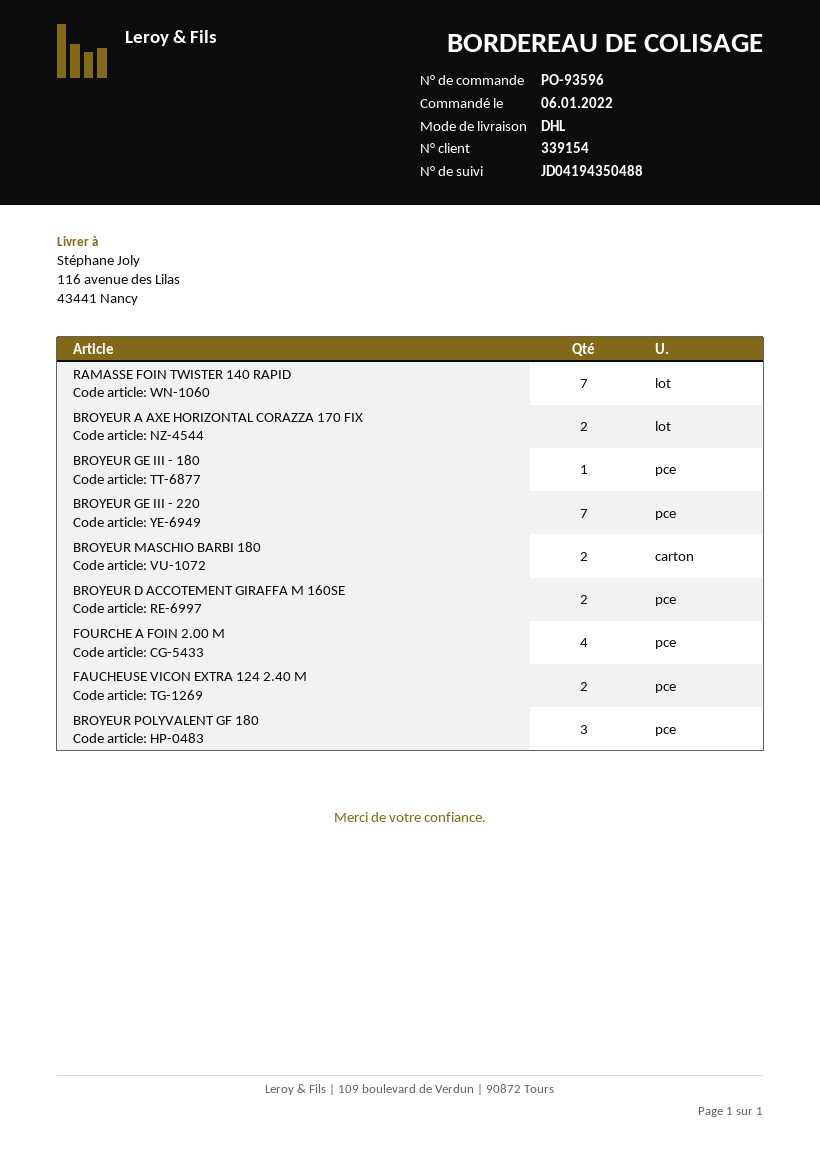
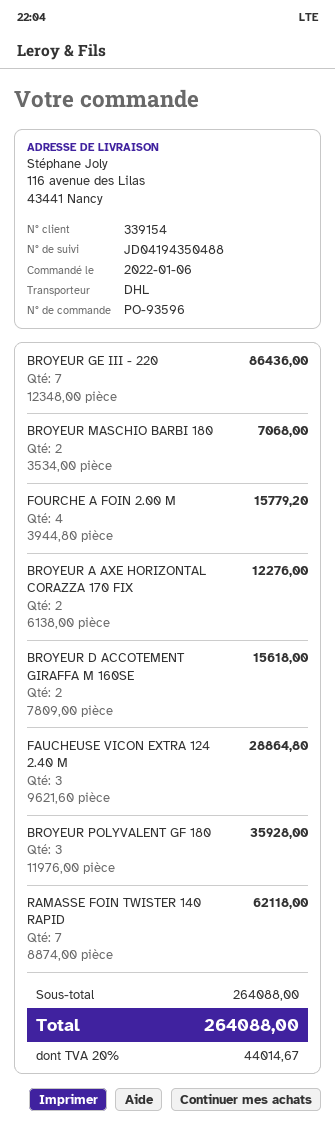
BROYEUR GE III - 180: 1 -> none
FAUCHEUSE VICON EXTRA 124 2.40 M: 2 -> 3

